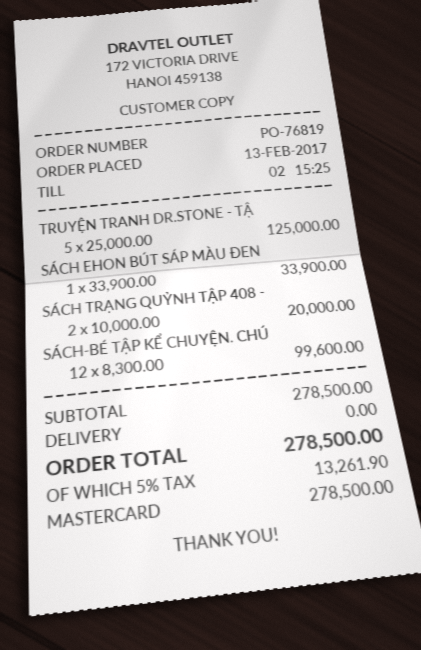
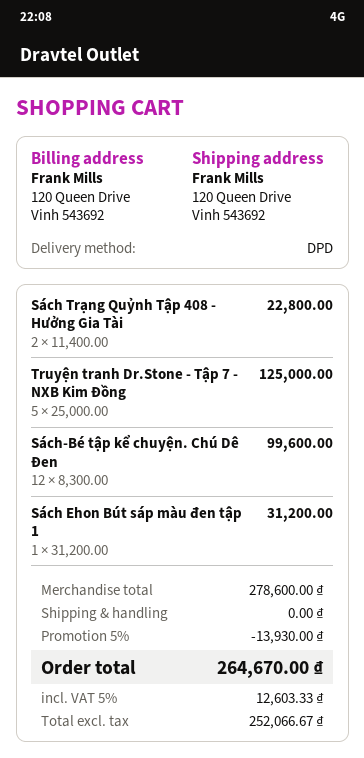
SÁCH EHON BÚT SÁP MÀU ĐEN: 1 x 33900.00 = 33900.00 -> 1 x 31200.00 = 31200.00
SÁCH TRẠNG QUỶNH TẬP 408 -: 2 x 10000.00 = 20000.00 -> 2 x 11400.00 = 22800.00
subtotal: 278500.00 -> 278600.00
discount: none -> 5% = 13930.00
tax: 5% = 13261.90 -> 5% = 12603.33
total: 278500.00 -> 264670.00

